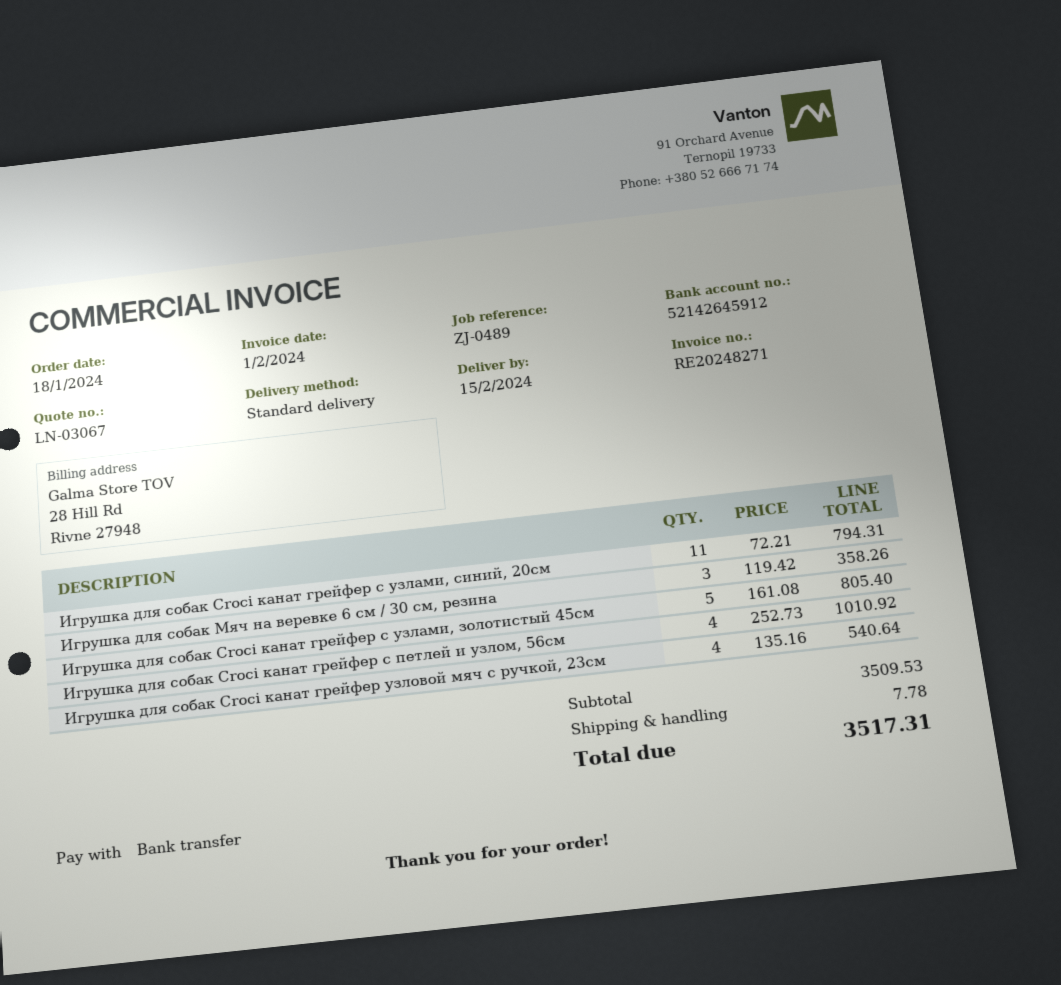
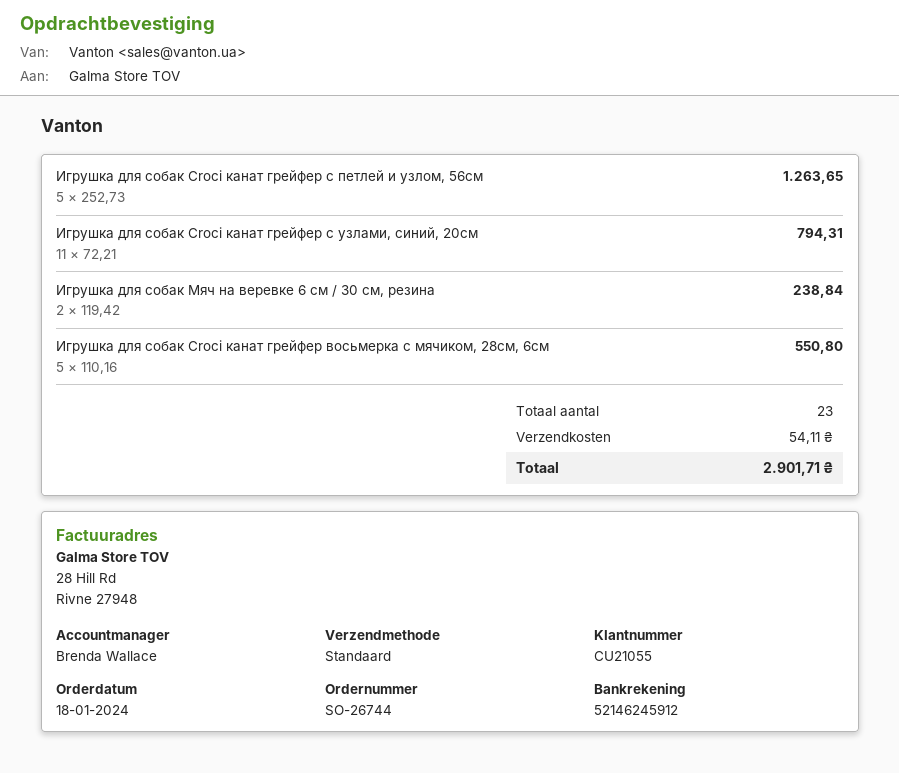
bank account: 52142645912 -> 52146245912
Игрушка для собак Мяч на веревке 6 см / 30 см, резина: 3 x 119.42 = 358.26 -> 2 x 119.42 = 238.84
Игрушка для собак Croci канат грейфер с узлами, золотистый 45см: 5 x 161.08 = 805.40 -> none
Игрушка для собак Croci канат грейфер с петлей и узлом, 56см: 4 x 252.73 = 1010.92 -> 5 x 252.73 = 1263.65
Игрушка для собак Croci канат грейфер узловой мяч с ручкой, 23см: 4 x 135.16 = 540.64 -> none
Игрушка для собак Croci канат грейфер восьмерка с мячиком, 28см, 6см: none -> 5 x 110.16 = 550.80
shipping: 7.78 -> 54.11
total: 3517.31 -> 2901.71

